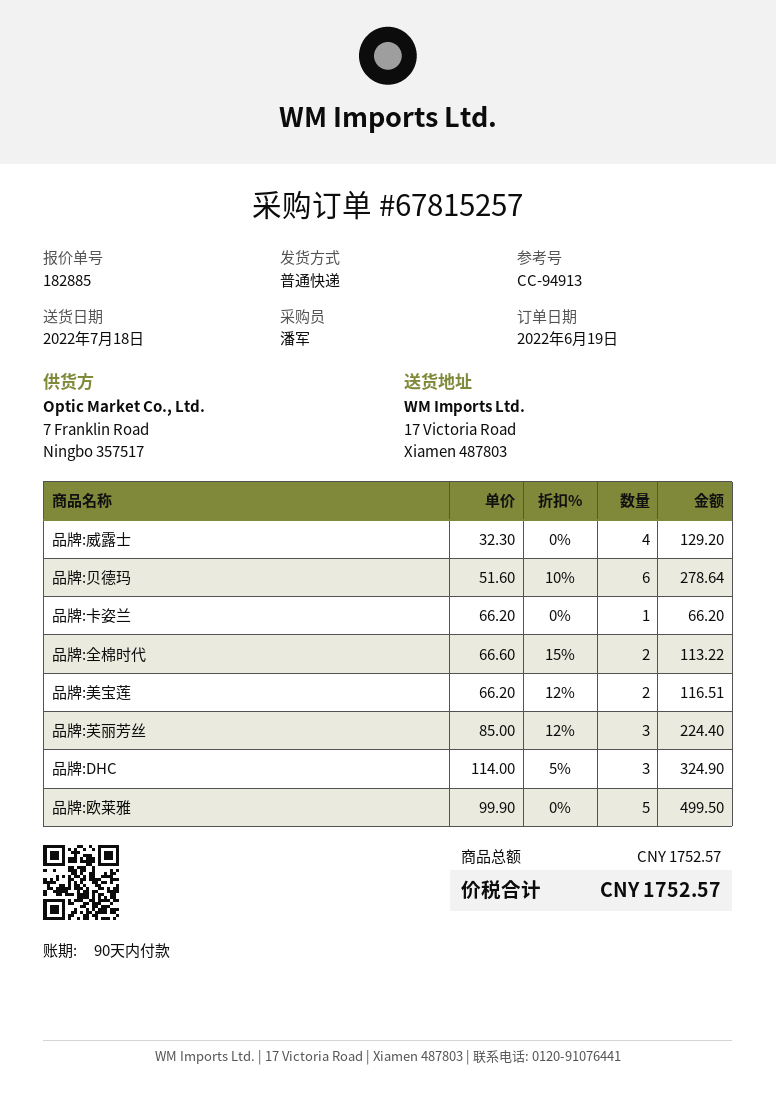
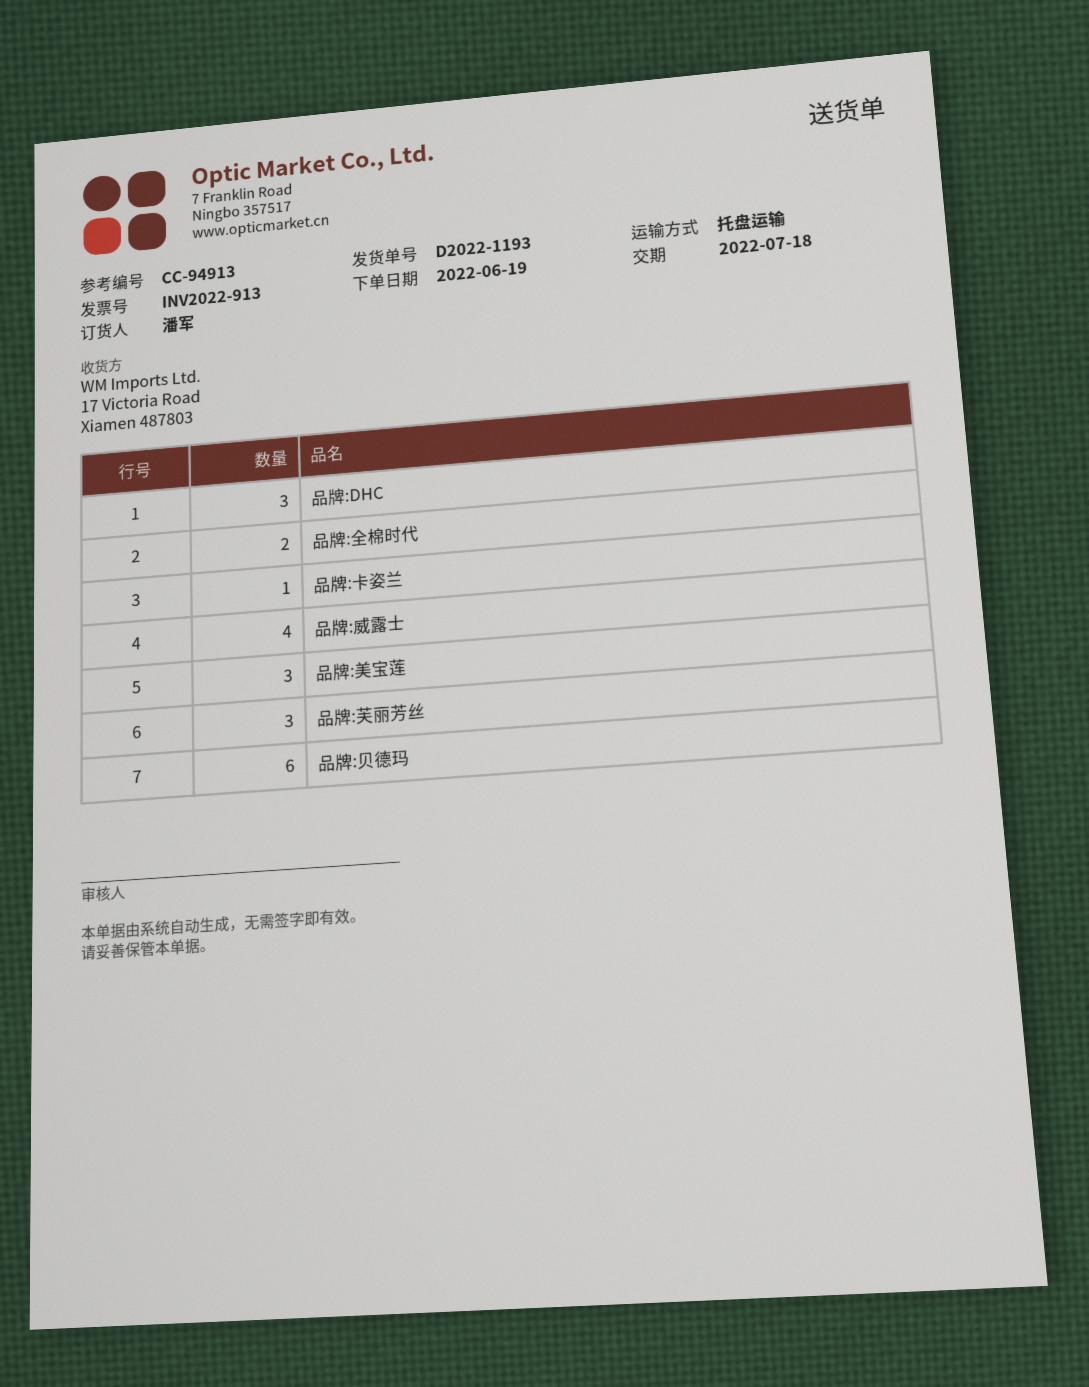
shipping method: standard -> pallet freight
品牌:美宝莲: 2 -> 3
品牌:欧莱雅: 5 -> none

